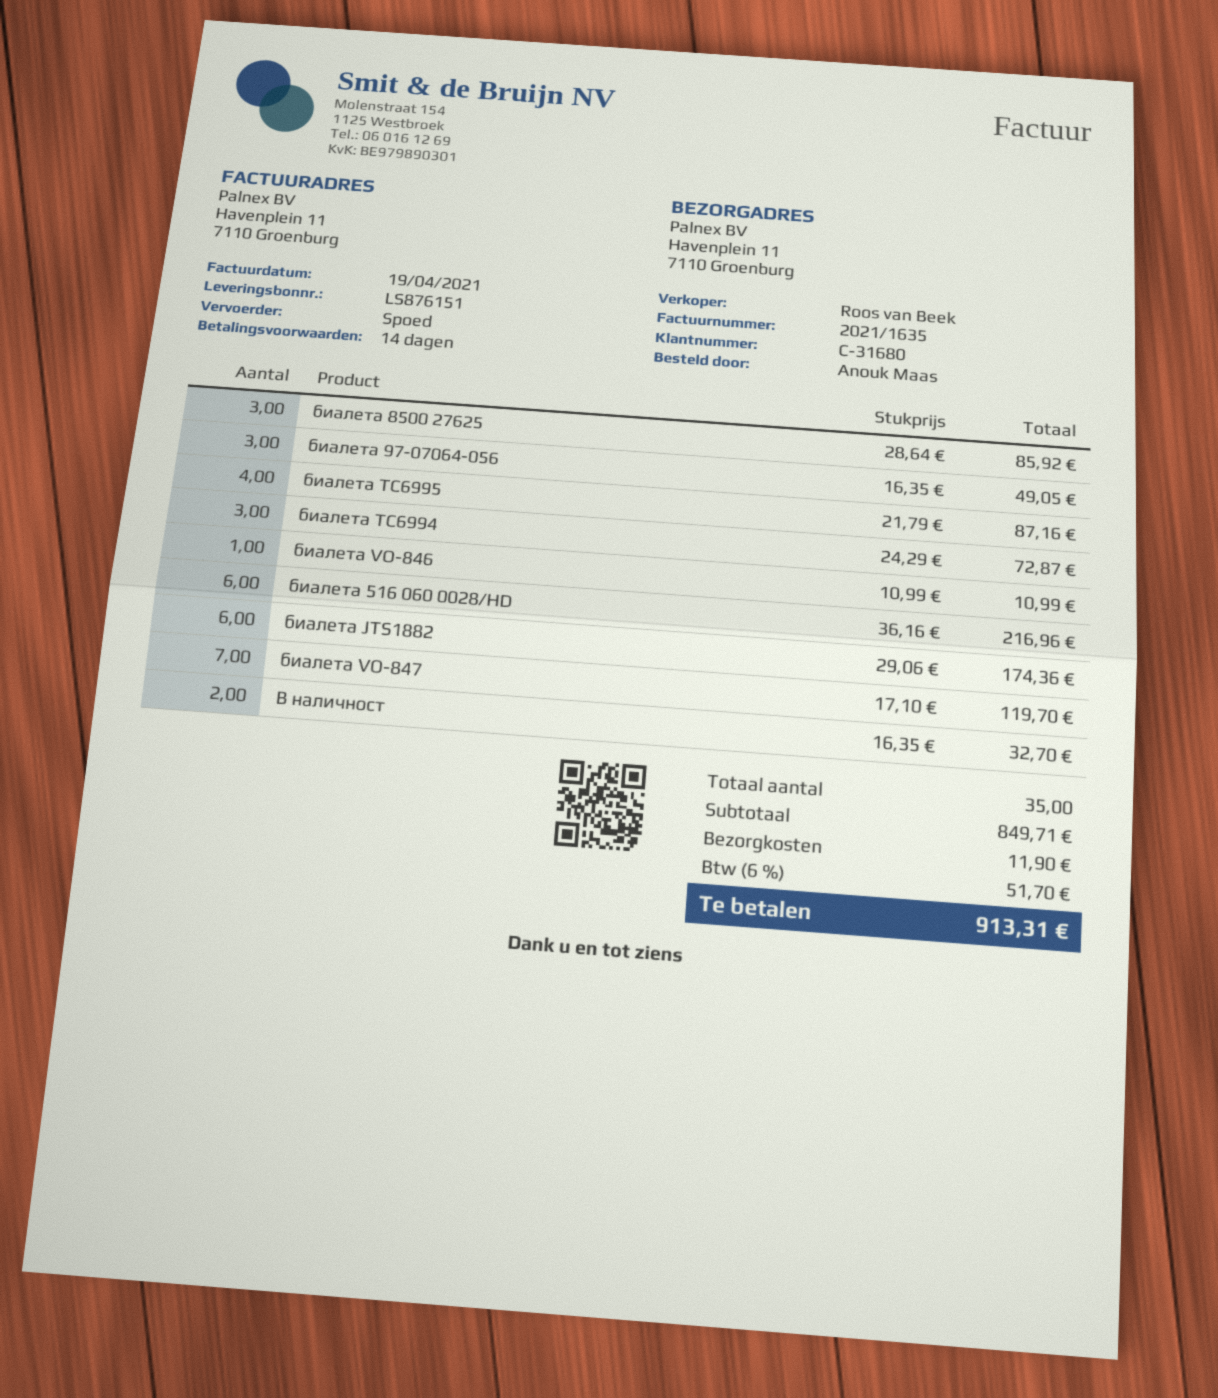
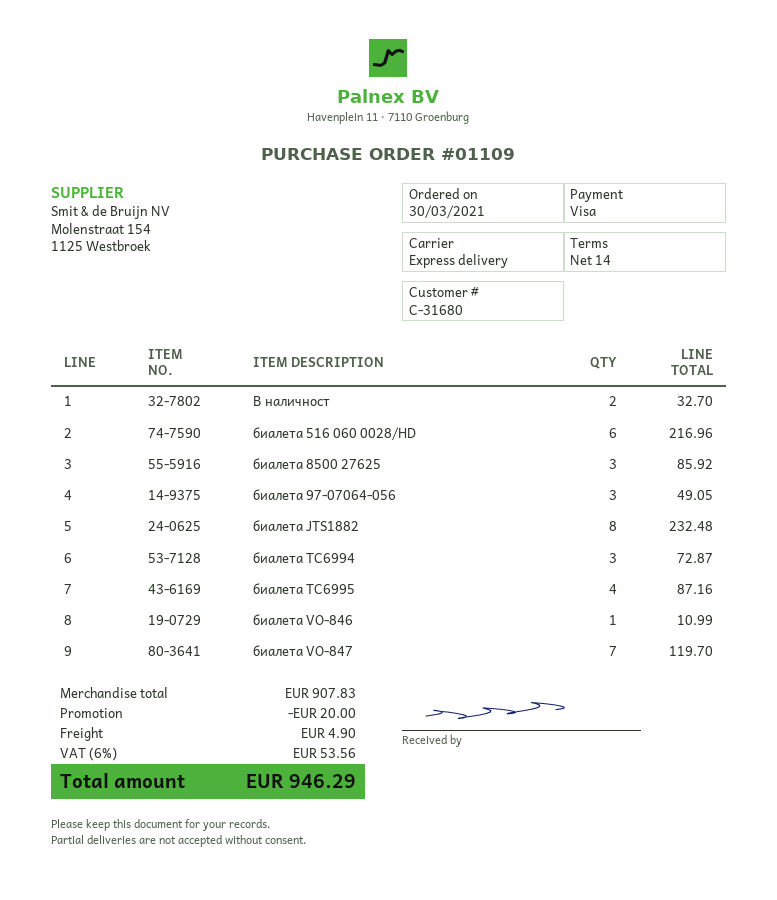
биалета JTS1882: 6 for 174.36 -> 8 for 232.48
subtotal: 849.71 -> 907.83
discount: none -> 20.00
shipping: 11.90 -> 4.90
tax: 6% = 51.70 -> 6% = 53.56
total: 913.31 -> 946.29

